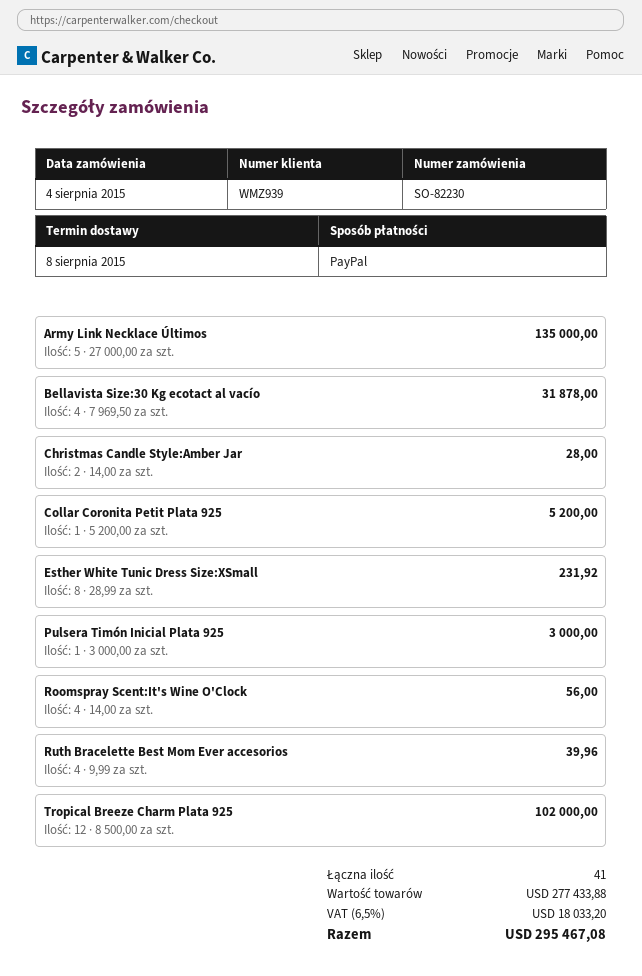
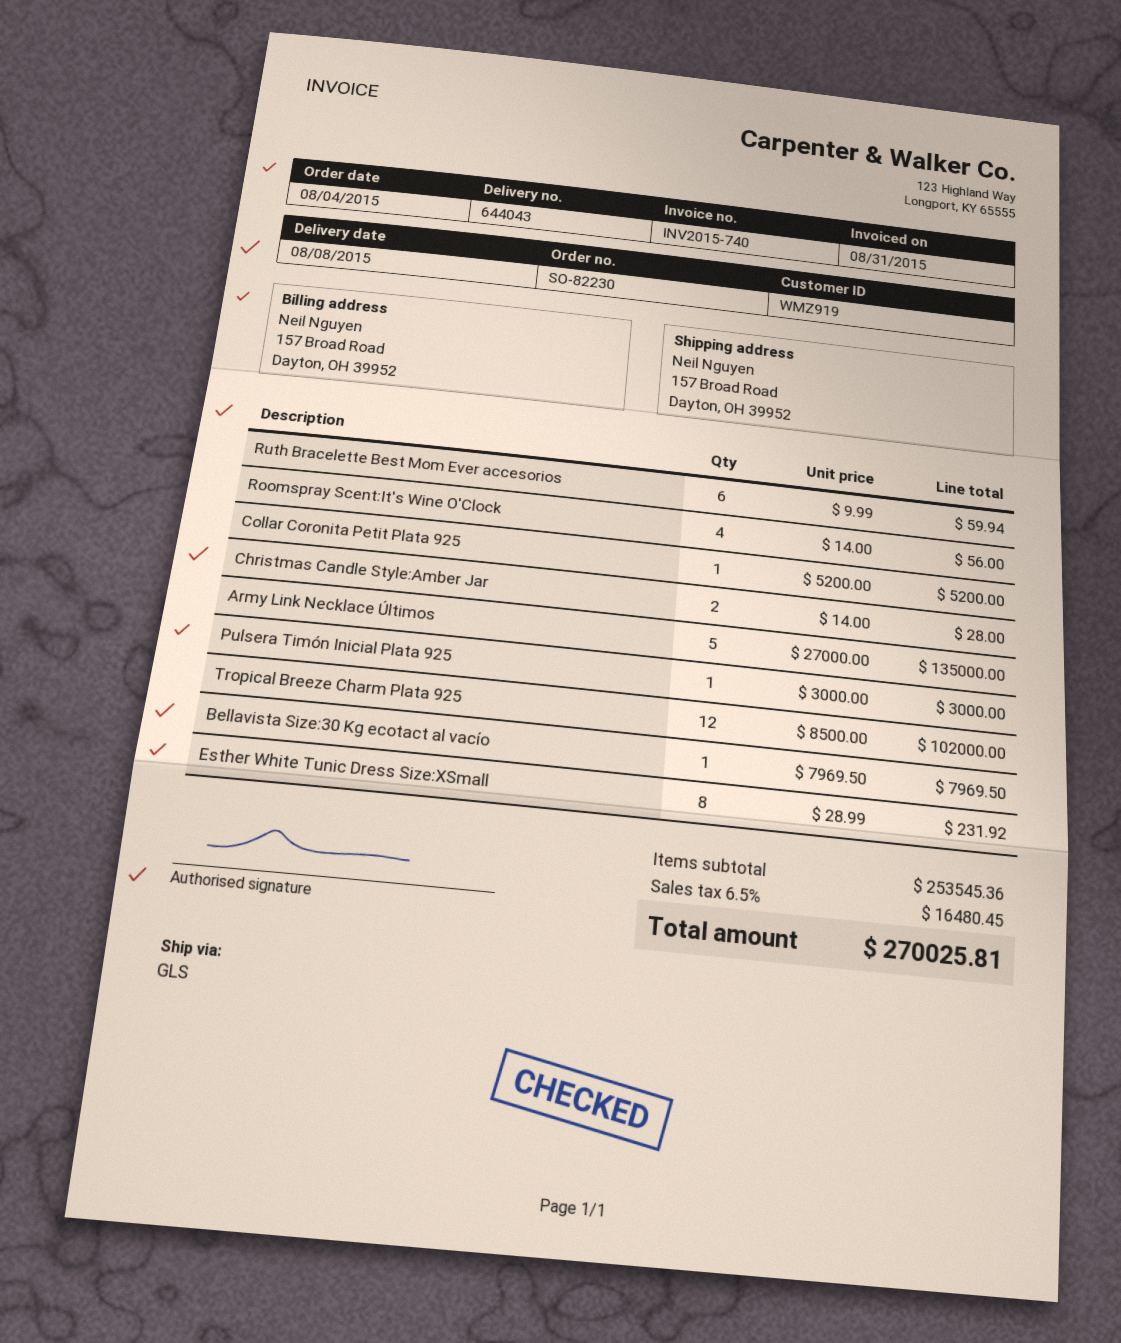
customer number: WMZ939 -> WMZ919
Bellavista Size:30 Kg ecotact al vacío: 4 x 7969.50 = 31878.00 -> 1 x 7969.50 = 7969.50
Ruth Bracelette Best Mom Ever accesorios: 4 x 9.99 = 39.96 -> 6 x 9.99 = 59.94
subtotal: 277433.88 -> 253545.36
tax: 6.5% = 18033.20 -> 6.5% = 16480.45
total: 295467.08 -> 270025.81

